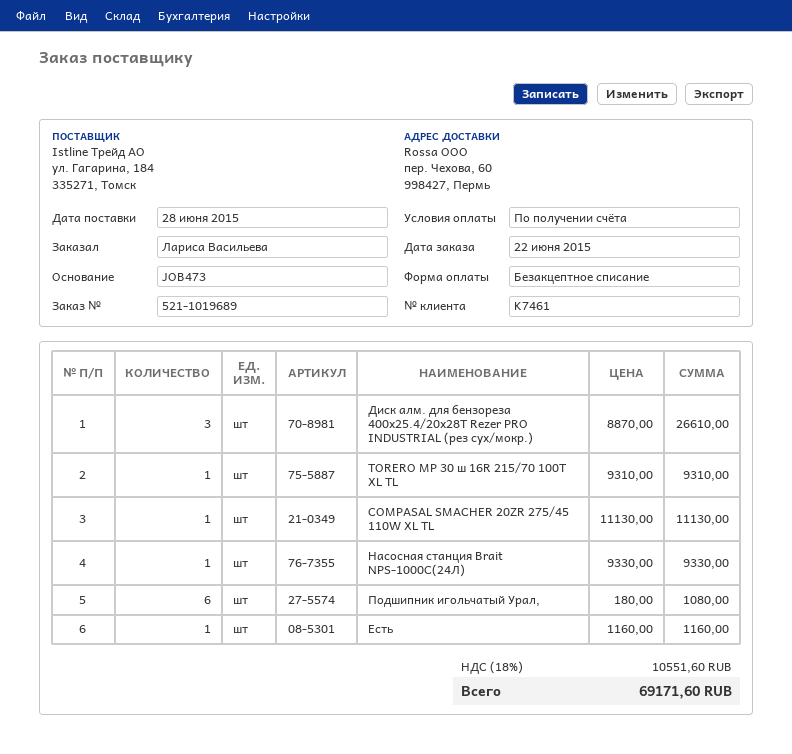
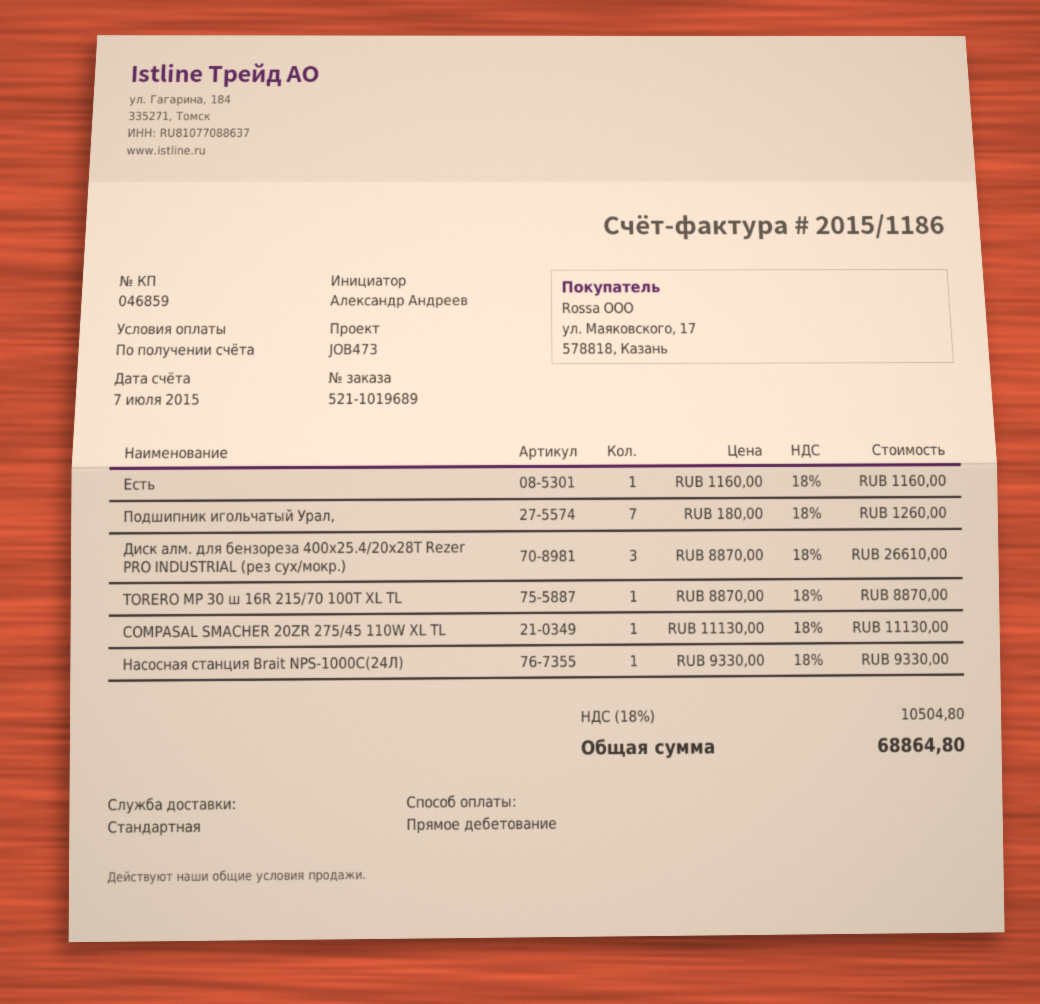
ordered by: Лариса Васильева -> Александр Андреев
TORERO MP 30 ш 16R 215/70 100T XL TL: 1 x 9310.00 = 9310.00 -> 1 x 8870.00 = 8870.00
Подшипник игольчатый Урал,: 6 x 180.00 = 1080.00 -> 7 x 180.00 = 1260.00
tax: 18% = 10551.60 -> 18% = 10504.80
total: 69171.60 -> 68864.80

